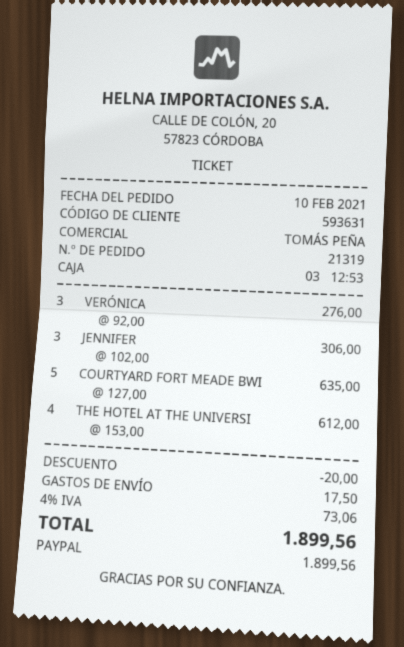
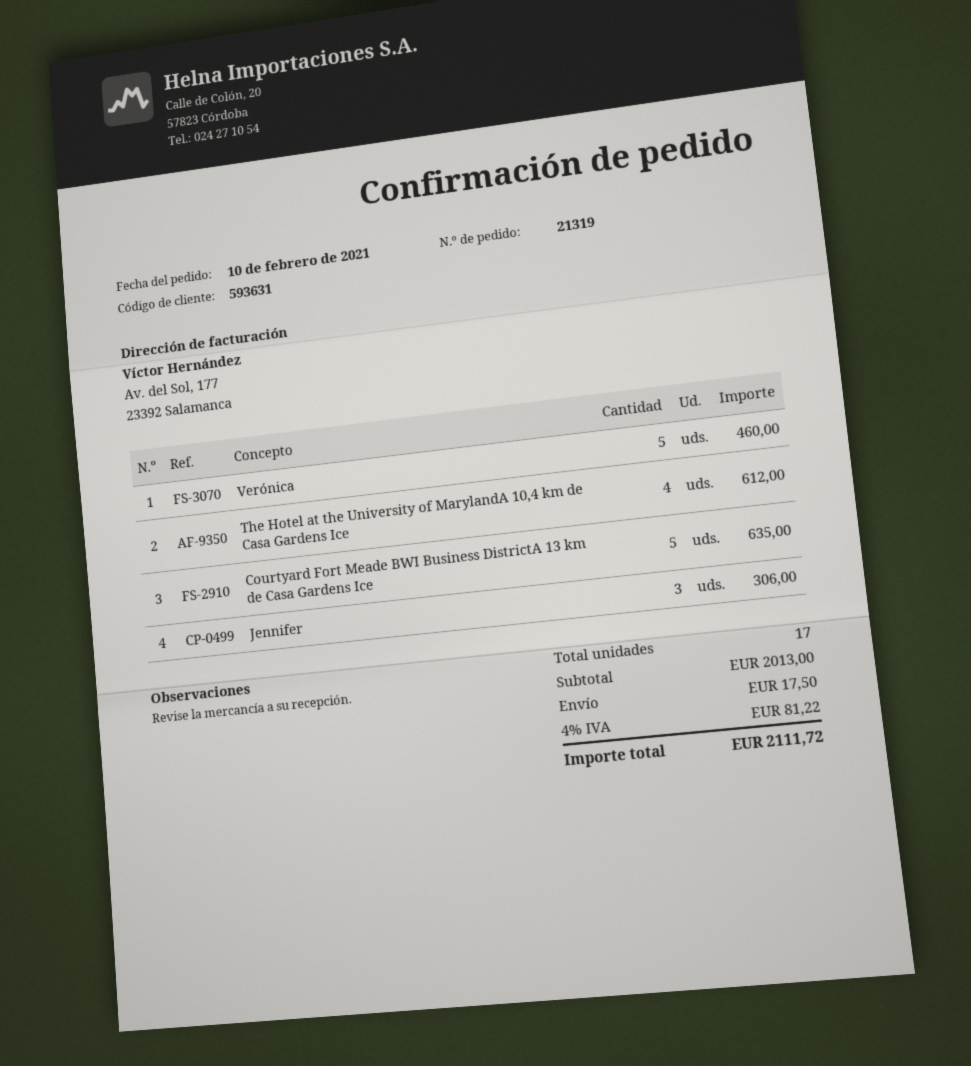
VERÓNICA: 3 for 276.00 -> 5 for 460.00
discount: 20.00 -> none
tax: 4% = 73.06 -> 4% = 81.22
total: 1899.56 -> 2111.72

